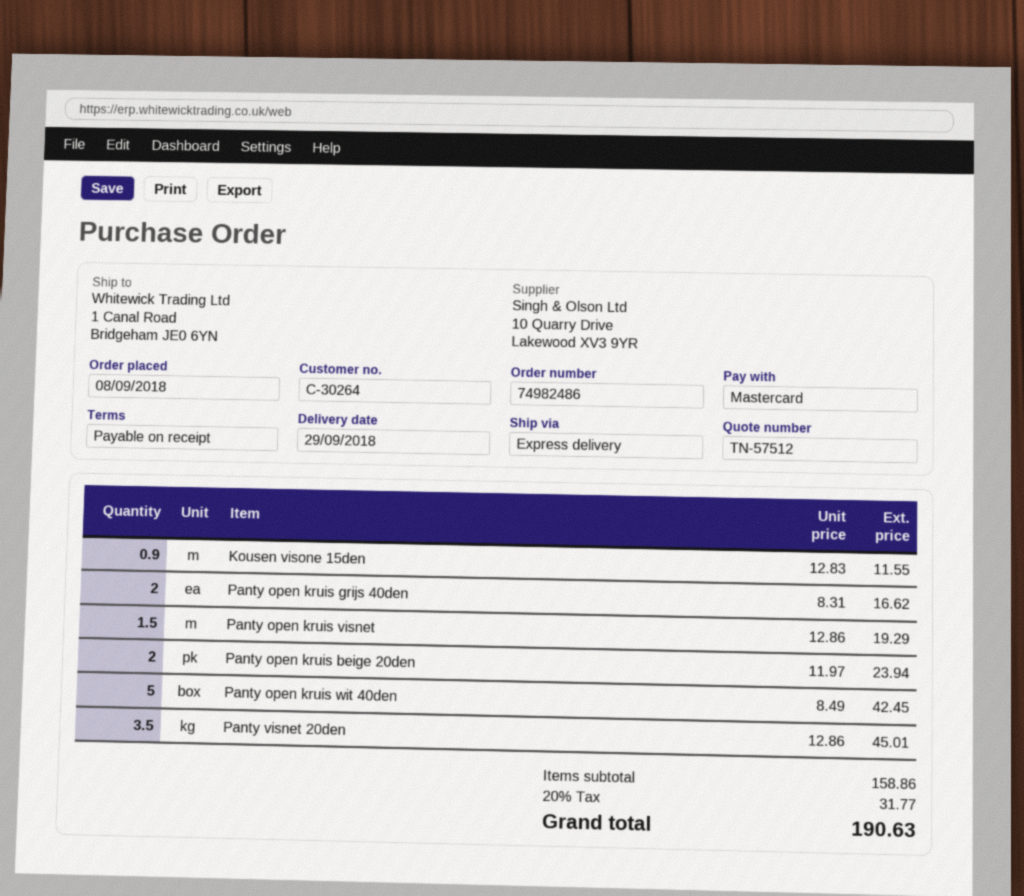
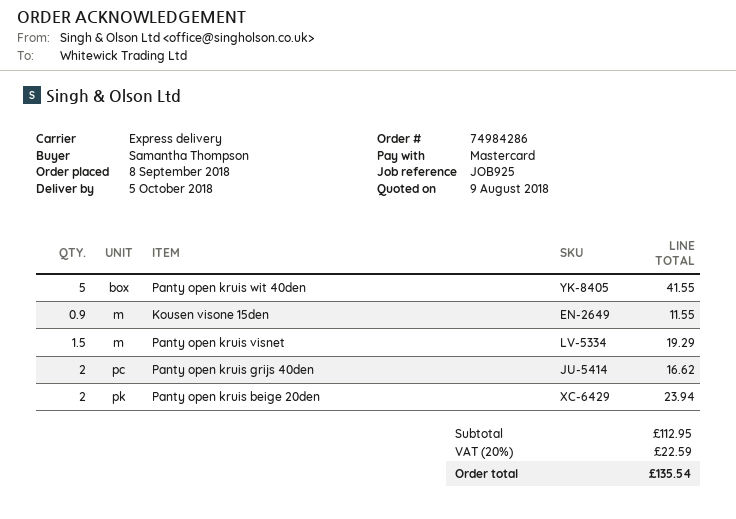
order number: 74982486 -> 74984286
delivery date: 2018-09-29 -> 2018-10-05
Panty open kruis wit 40den: 5 for 42.45 -> 5 for 41.55
Panty visnet 20den: 3.5 for 45.01 -> none
subtotal: 158.86 -> 112.95
tax: 20% = 31.77 -> 20% = 22.59
total: 190.63 -> 135.54

